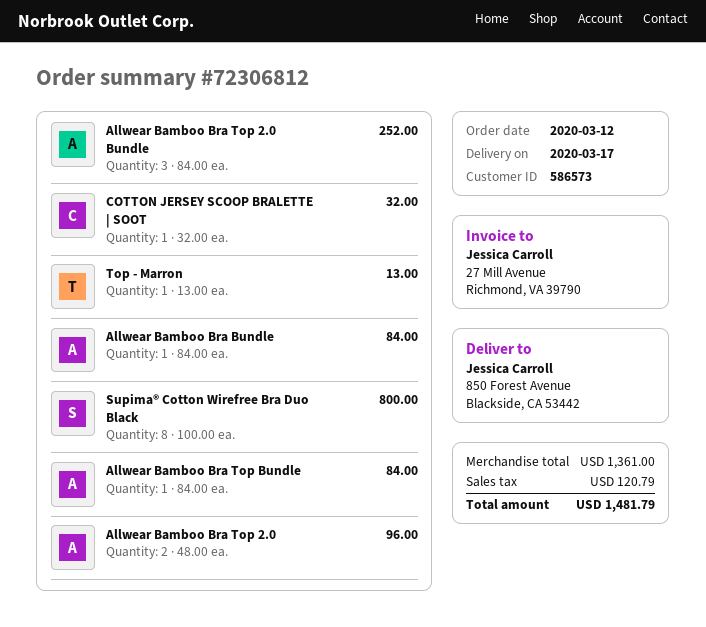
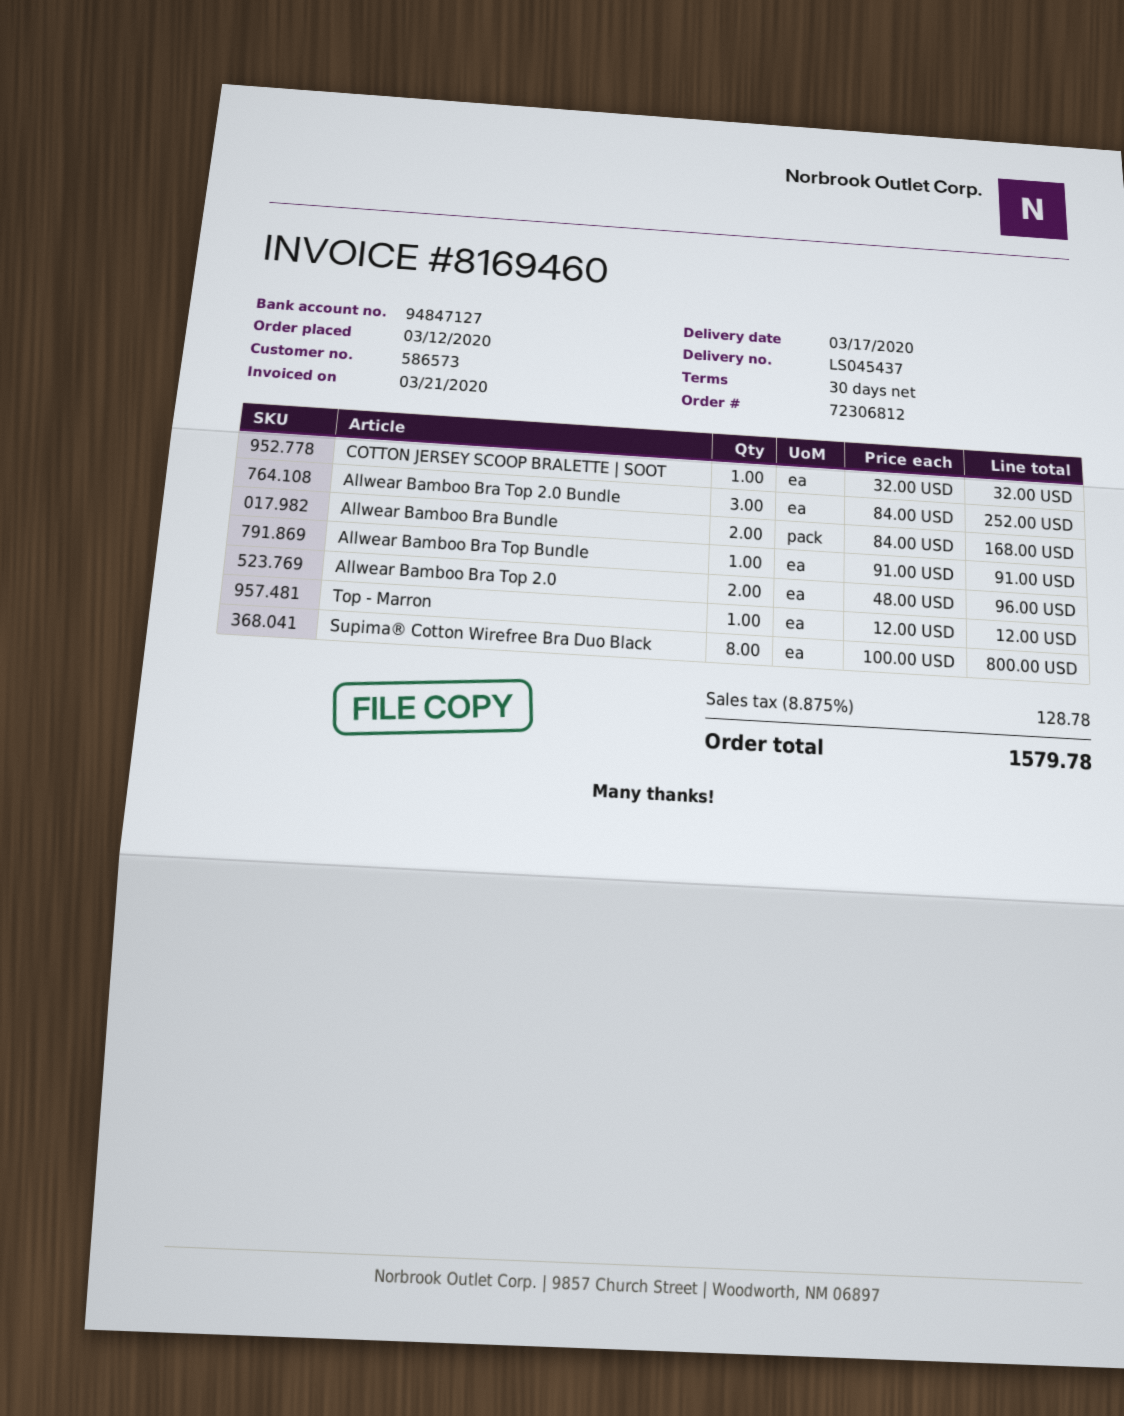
Top - Marron: 1 x 13.00 = 13.00 -> 1 x 12.00 = 12.00
Allwear Bamboo Bra Bundle: 1 x 84.00 = 84.00 -> 2 x 84.00 = 168.00
Allwear Bamboo Bra Top Bundle: 1 x 84.00 = 84.00 -> 1 x 91.00 = 91.00
tax: 120.79 -> 128.78
total: 1481.79 -> 1579.78

